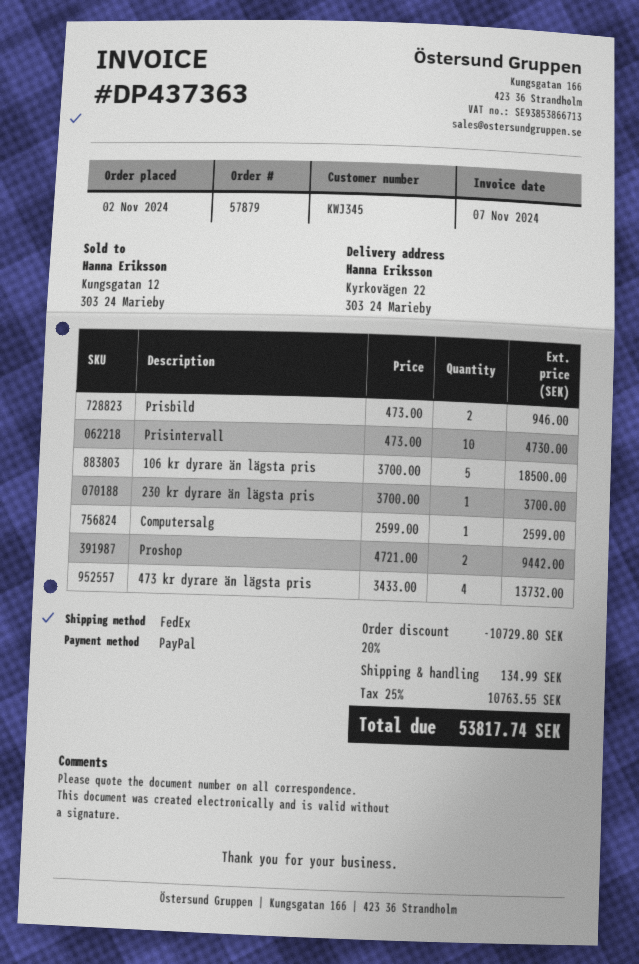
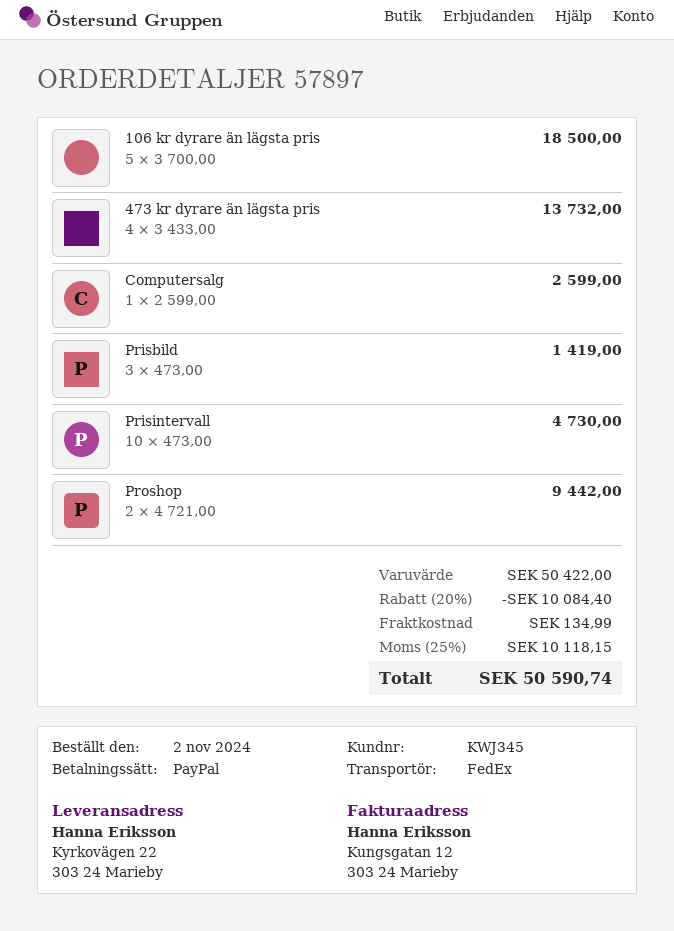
order number: 57879 -> 57897
Prisbild: 2 x 473.00 = 946.00 -> 3 x 473.00 = 1419.00
230 kr dyrare än lägsta pris: 1 x 3700.00 = 3700.00 -> none
discount: 20% = 10729.80 -> 20% = 10084.40
tax: 25% = 10763.55 -> 25% = 10118.15
total: 53817.74 -> 50590.74

